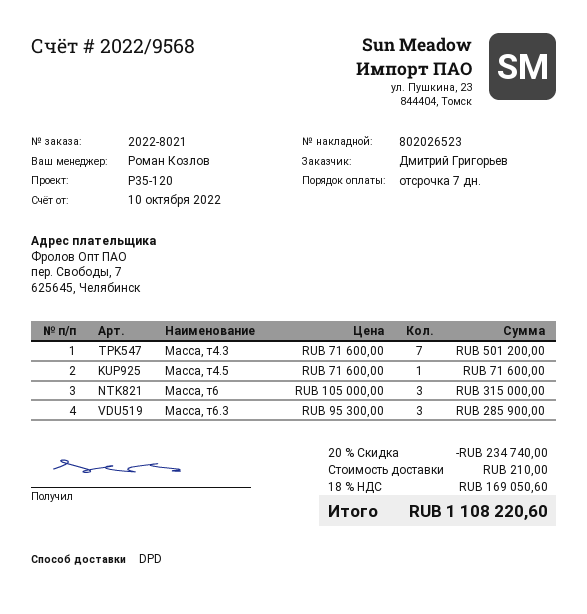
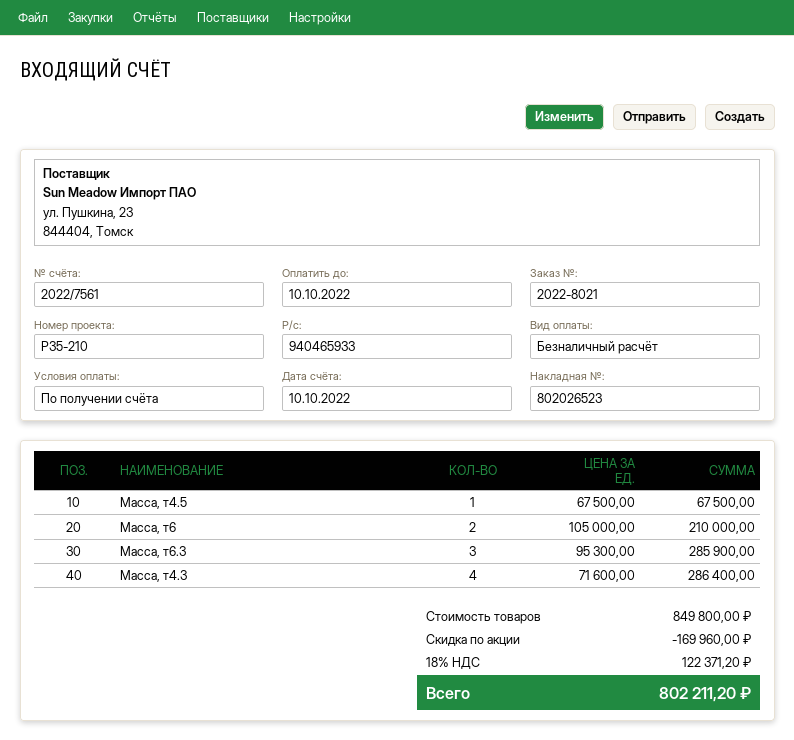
invoice number: 2022/9568 -> 2022/7561
payment terms: 7 days -> on receipt
reference: P35-120 -> P35-210
Масса, т4.3: 7 x 71600.00 = 501200.00 -> 4 x 71600.00 = 286400.00
Масса, т4.5: 1 x 71600.00 = 71600.00 -> 1 x 67500.00 = 67500.00
Масса, т6: 3 x 105000.00 = 315000.00 -> 2 x 105000.00 = 210000.00
discount: 234740.00 -> 169960.00
shipping: 210.00 -> none
tax: 18% = 169050.60 -> 18% = 122371.20
total: 1108220.60 -> 802211.20

